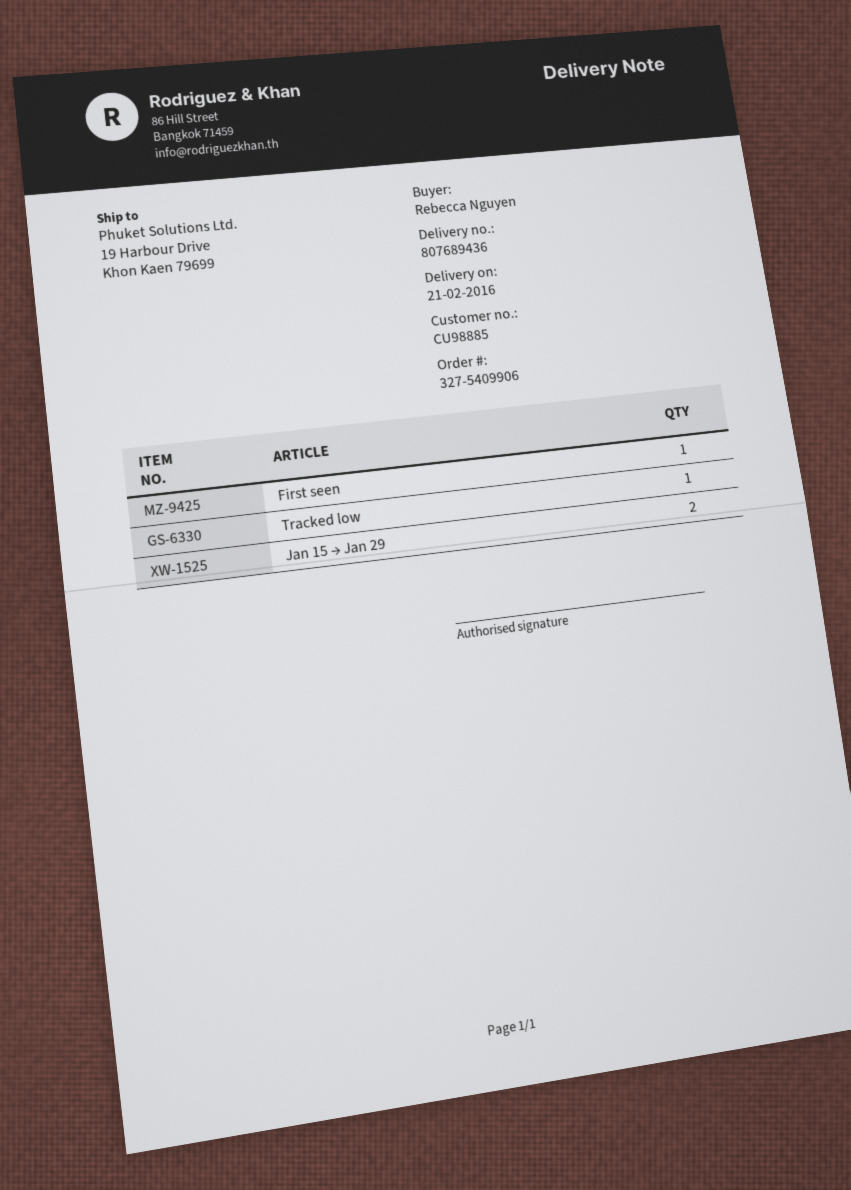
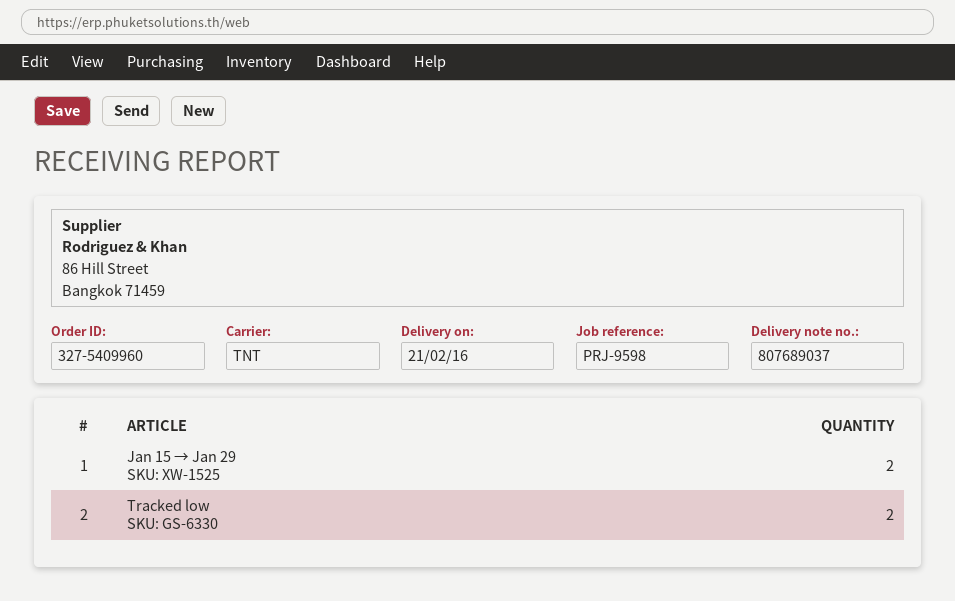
order number: 327-5409906 -> 327-5409960
delivery note number: 807689436 -> 807689037
First seen: 1 -> none
Tracked low: 1 -> 2

